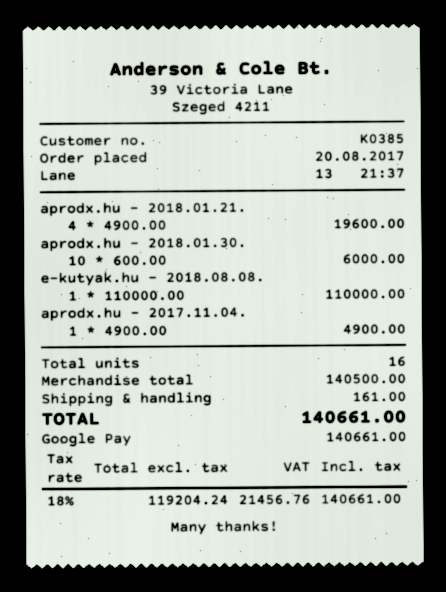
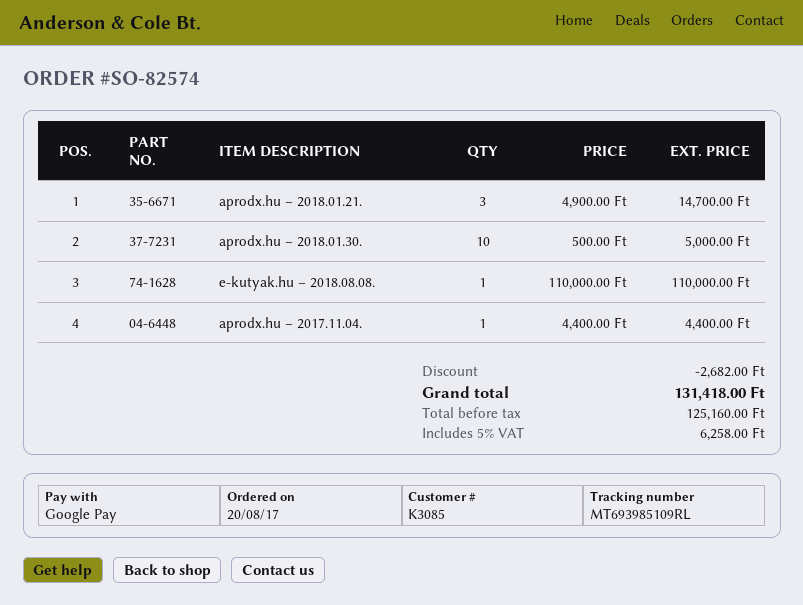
customer number: K0385 -> K3085
aprodx.hu – 2018.01.21.: 4 x 4900.00 = 19600.00 -> 3 x 4900.00 = 14700.00
aprodx.hu – 2018.01.30.: 10 x 600.00 = 6000.00 -> 10 x 500.00 = 5000.00
aprodx.hu – 2017.11.04.: 1 x 4900.00 = 4900.00 -> 1 x 4400.00 = 4400.00
discount: none -> 2682.00
shipping: 161.00 -> none
net: 119204.24 -> 125160.00
tax: 18% = 21456.76 -> 5% = 6258.00
total: 140661.00 -> 131418.00

